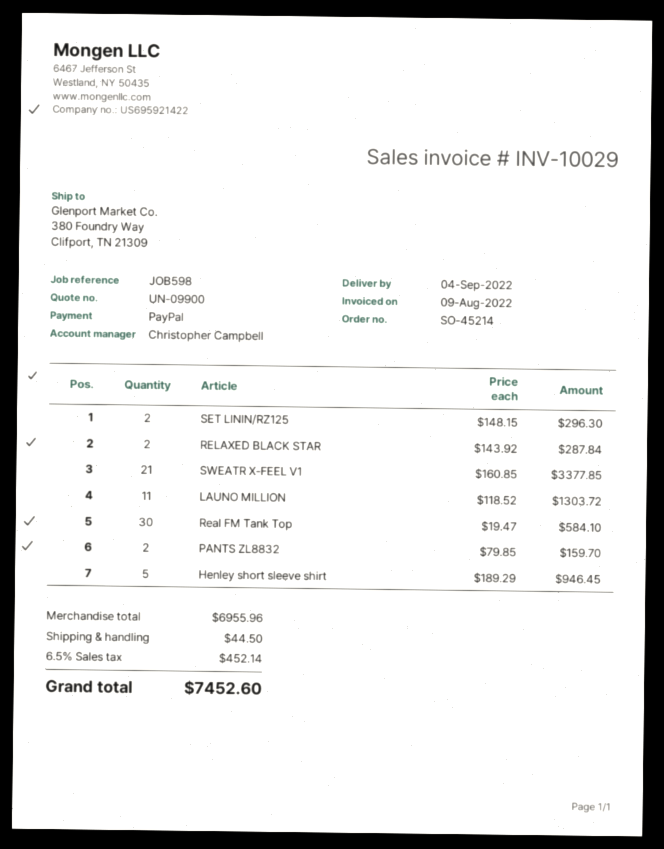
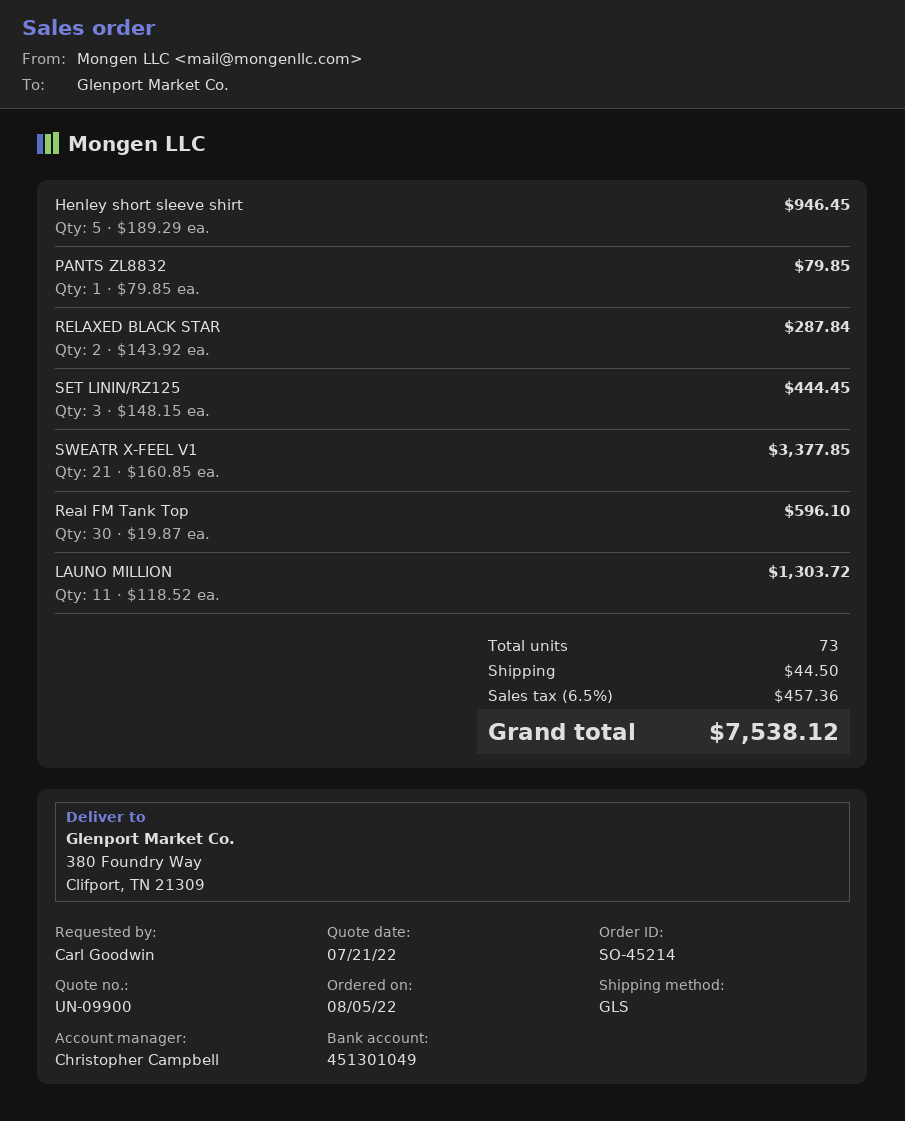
SET LININ/RZ125: 2 x 148.15 = 296.30 -> 3 x 148.15 = 444.45
Real FM Tank Top: 30 x 19.47 = 584.10 -> 30 x 19.87 = 596.10
PANTS ZL8832: 2 x 79.85 = 159.70 -> 1 x 79.85 = 79.85
tax: 6.5% = 452.14 -> 6.5% = 457.36
total: 7452.60 -> 7538.12

